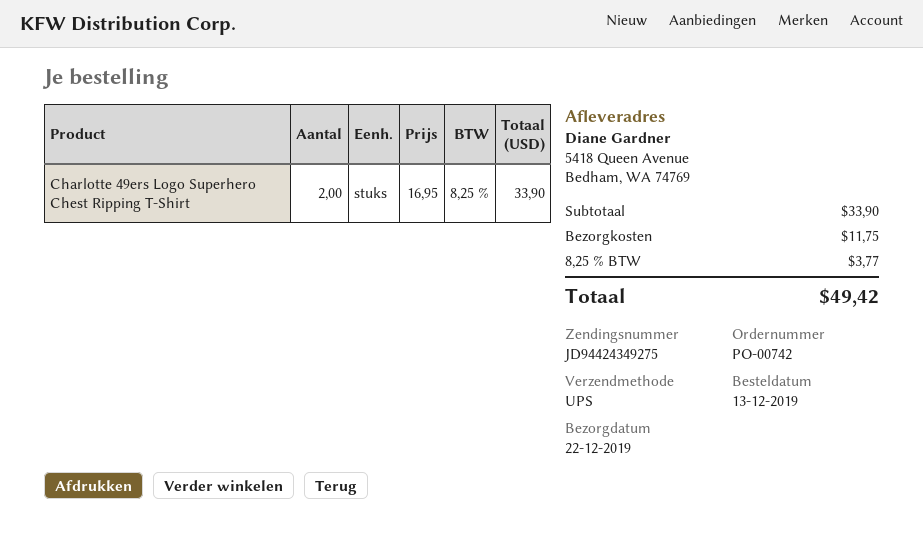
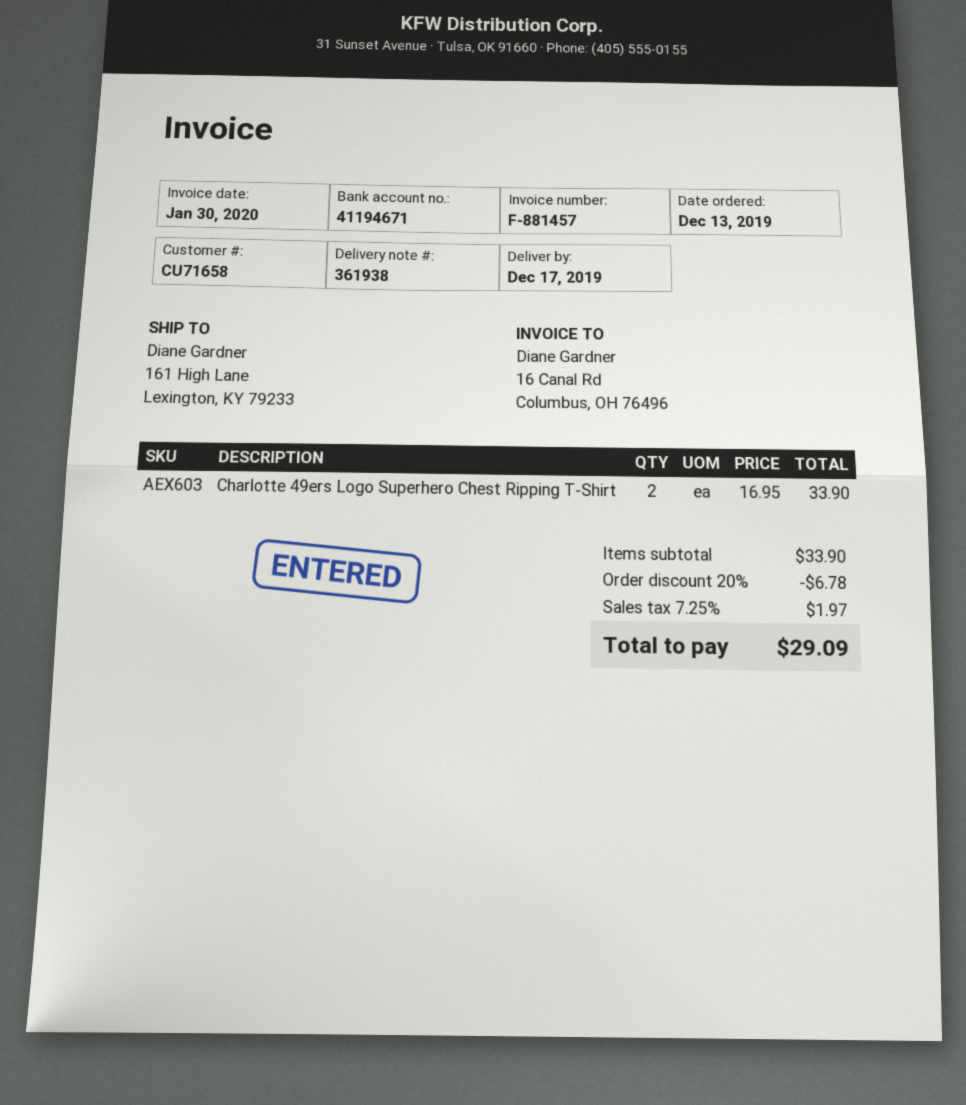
delivery date: 2019-12-22 -> 2019-12-17
ship to: 5418 Queen Avenue, Bedham, WA 74769 -> 161 High Lane, Lexington, KY 79233
discount: none -> 20% = 6.78
shipping: 11.75 -> none
tax: 8.25% = 3.77 -> 7.25% = 1.97
total: 49.42 -> 29.09

